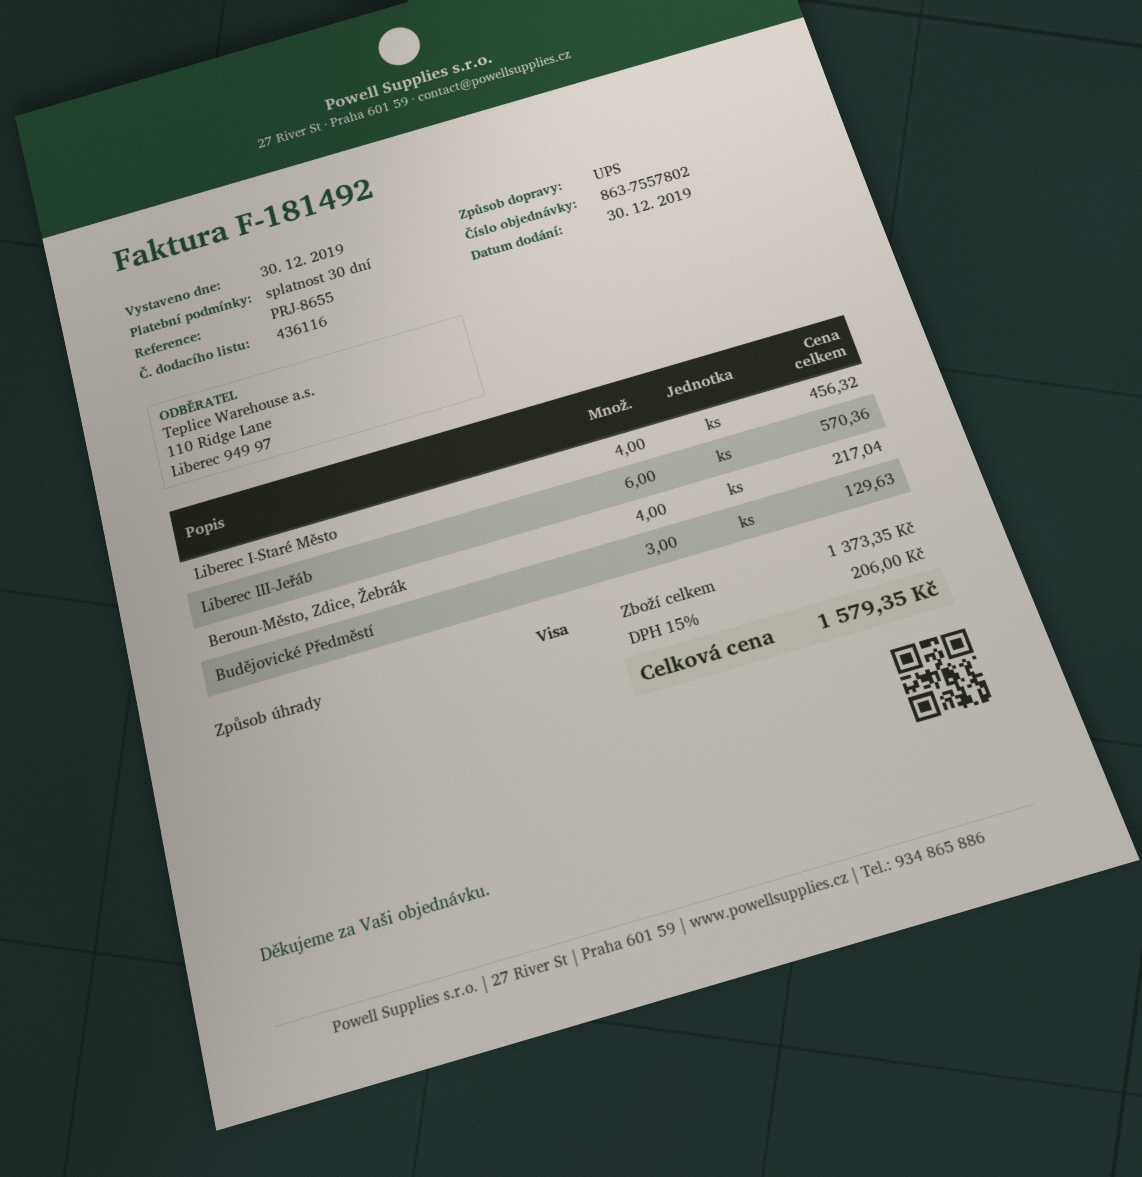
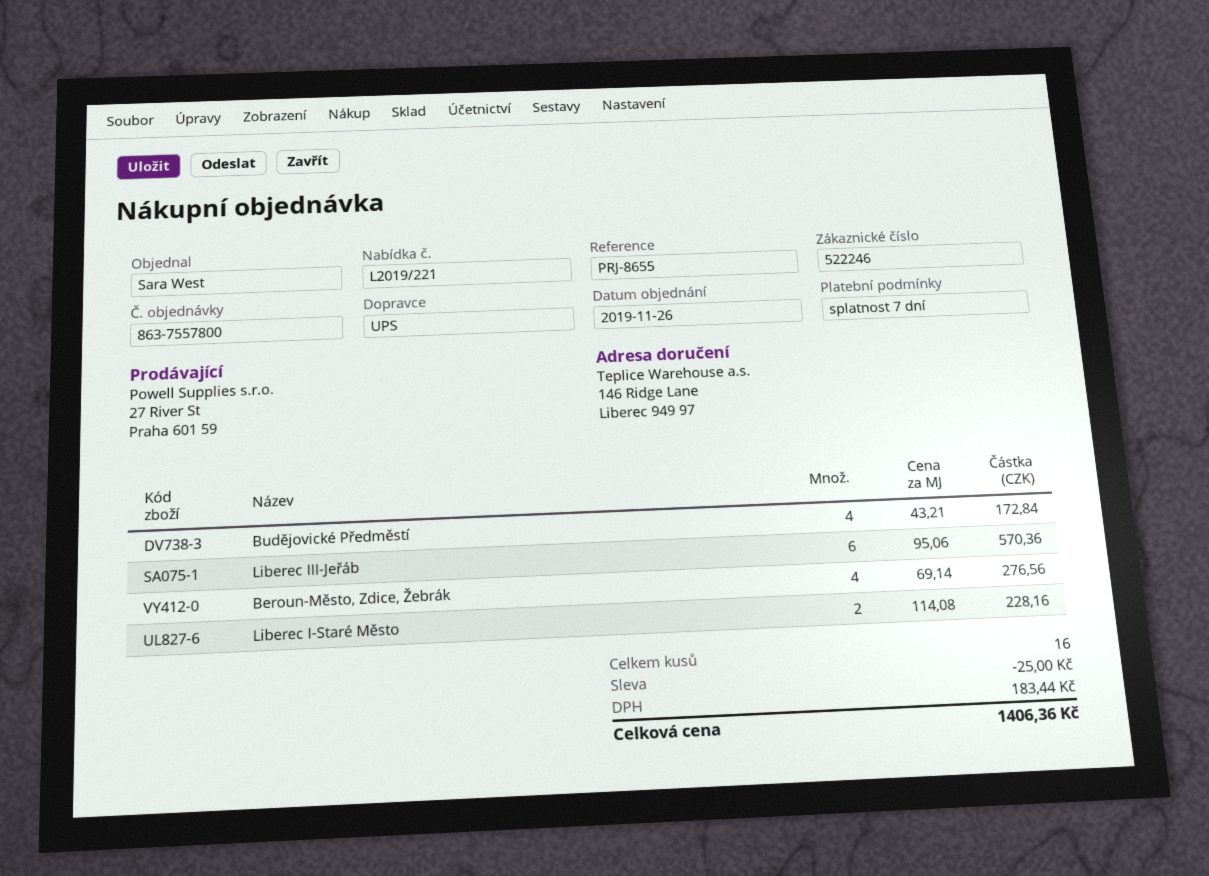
order number: 863-7557802 -> 863-7557800
payment terms: 30 days -> 7 days
Liberec I-Staré Město: 4 for 456.32 -> 2 for 228.16
Beroun-Město, Zdice, Žebrák: 4 for 217.04 -> 4 for 276.56
Budějovické Předměstí: 3 for 129.63 -> 4 for 172.84
discount: none -> 25.00
tax: 206.00 -> 183.44
total: 1579.35 -> 1406.36

